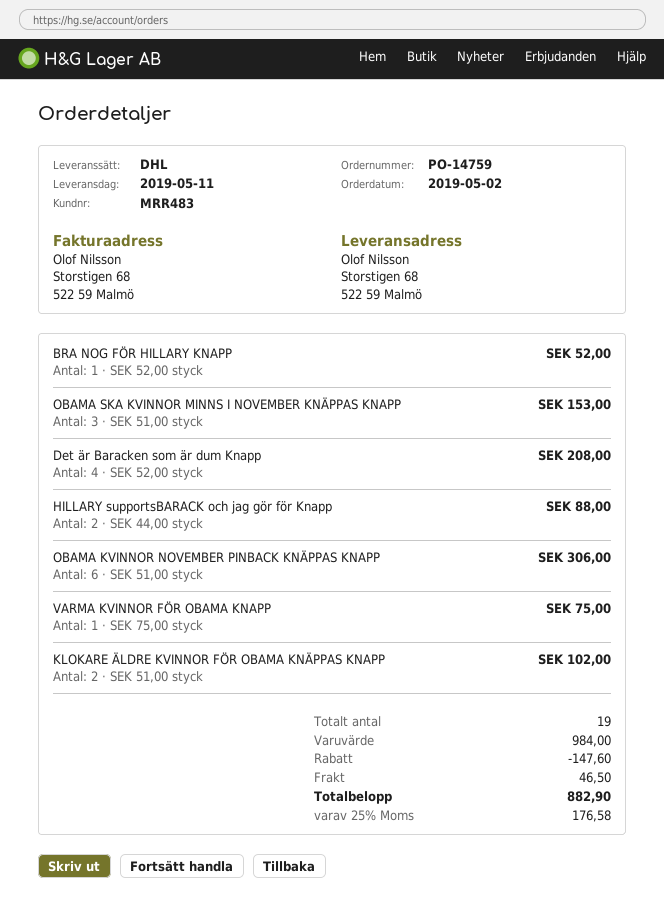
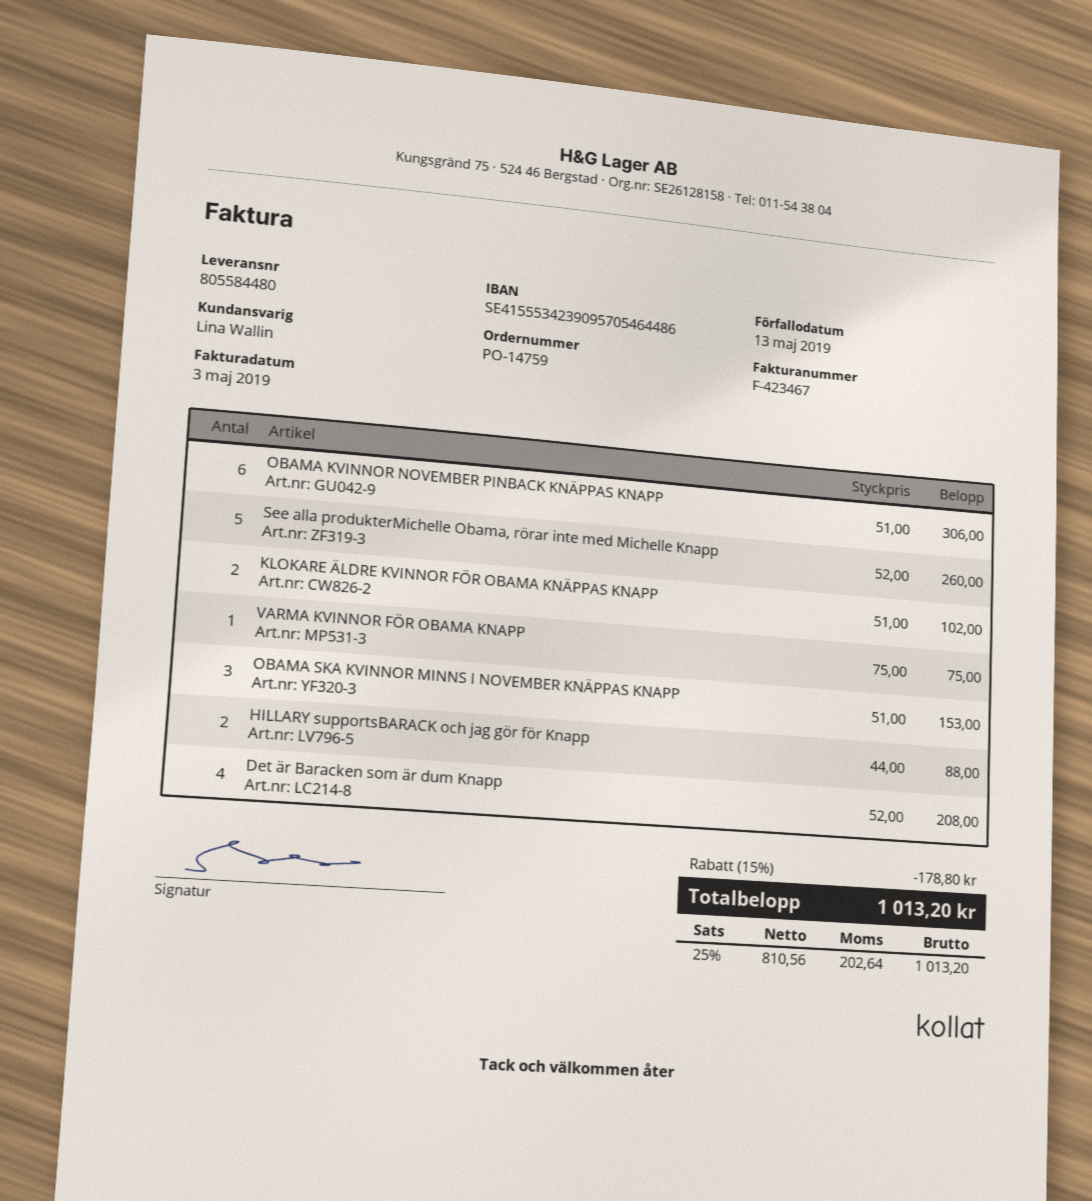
BRA NOG FÖR HILLARY KNAPP: 1 x 52.00 = 52.00 -> none
See alla produkterMichelle Obama, rörar inte med Michelle Knapp: none -> 5 x 52.00 = 260.00
discount: 147.60 -> 178.80
shipping: 46.50 -> none
tax: 25% = 176.58 -> 25% = 202.64
total: 882.90 -> 1013.20

